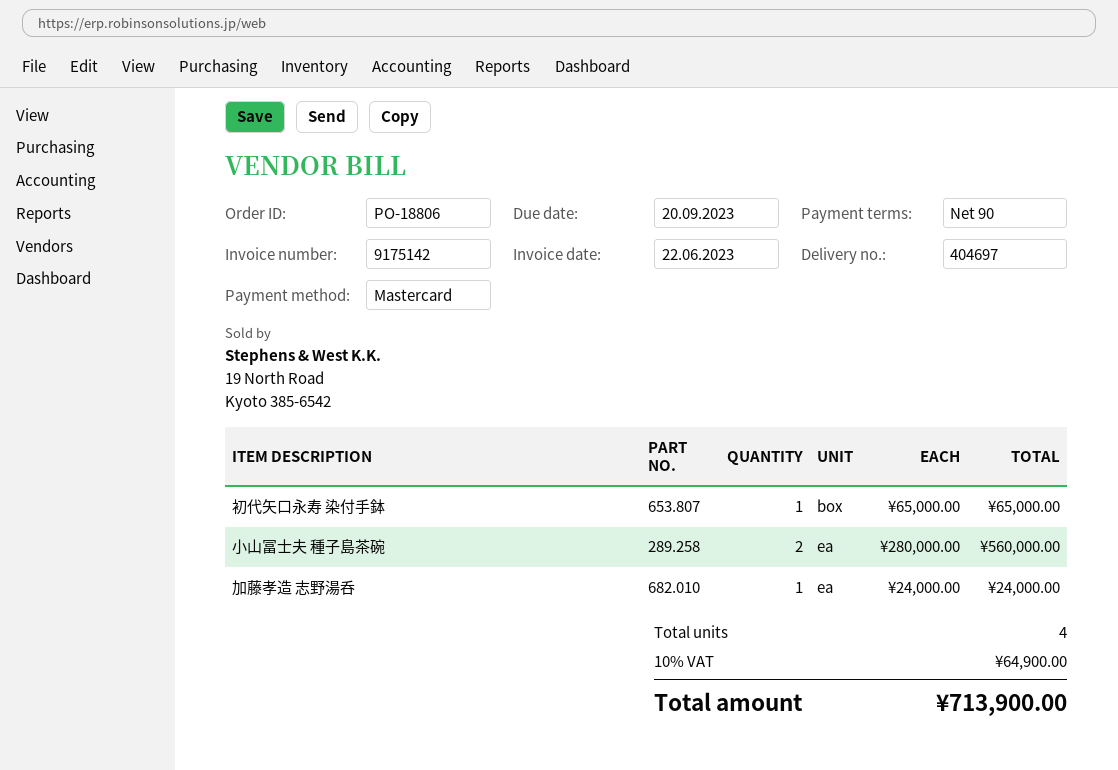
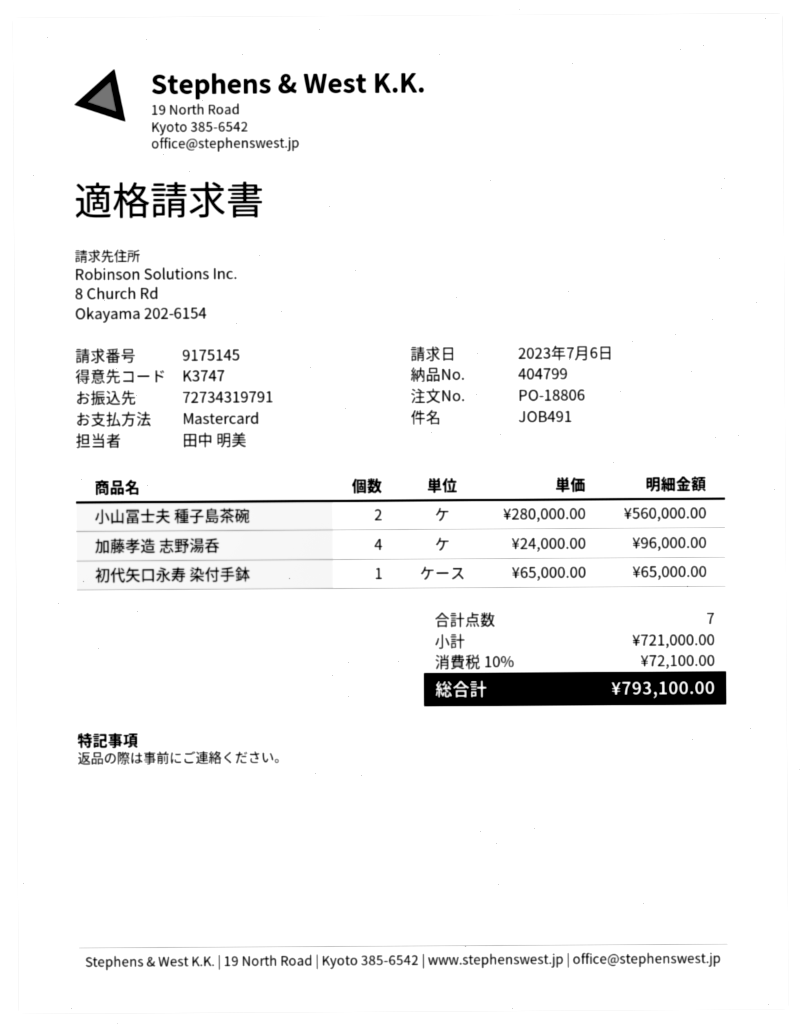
delivery note number: 404697 -> 404799
invoice number: 9175142 -> 9175145
invoice date: 2023-06-22 -> 2023-07-06
加藤孝造 志野湯呑: 1 x 24000.00 = 24000.00 -> 4 x 24000.00 = 96000.00
total quantity: 4 -> 7
tax: 10% = 64900.00 -> 10% = 72100.00
total: 713900.00 -> 793100.00

